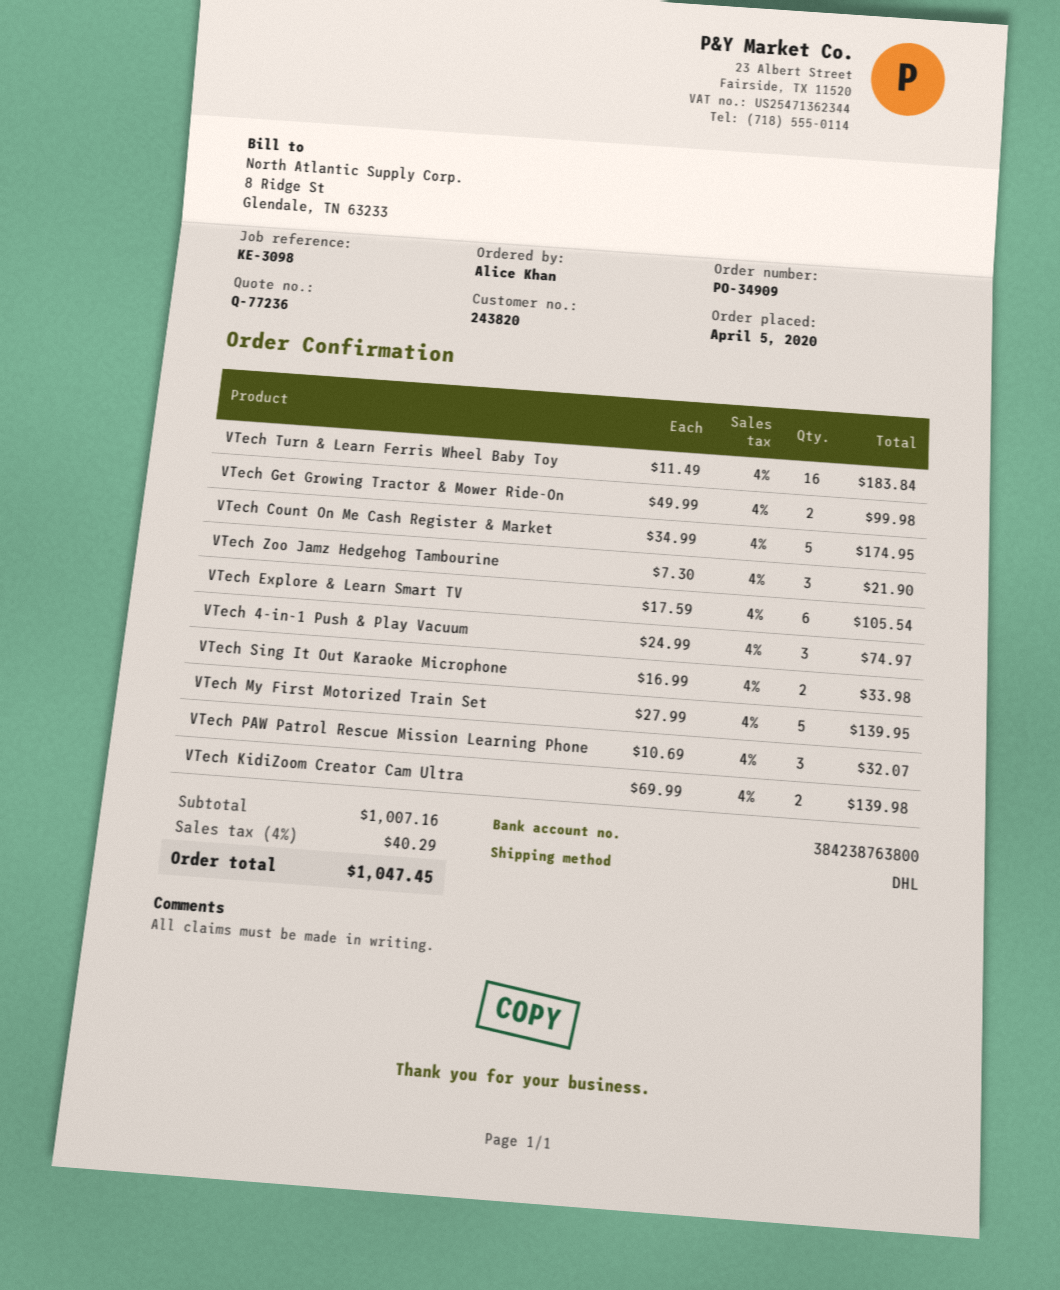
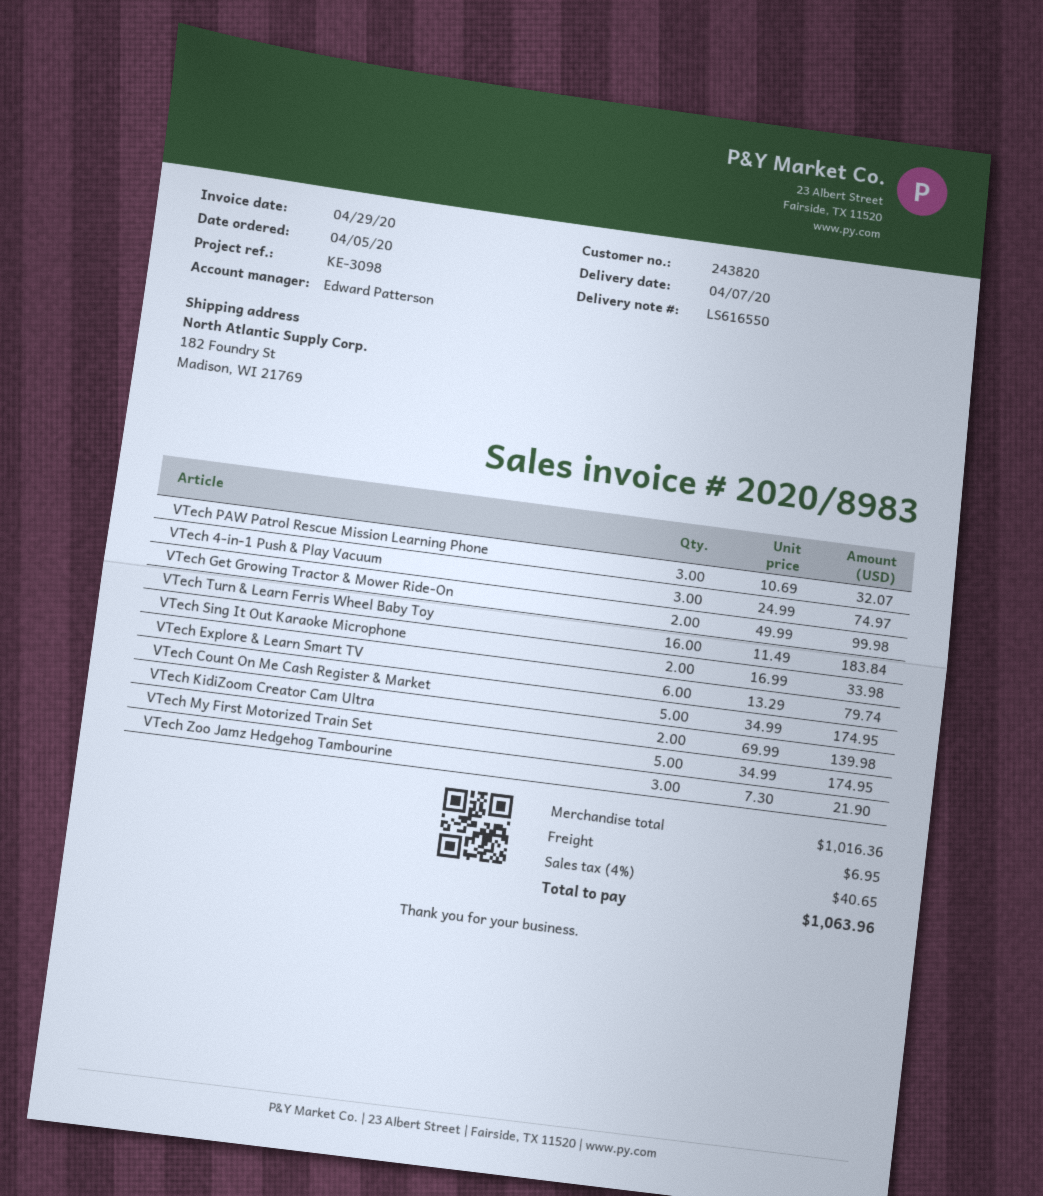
VTech Explore & Learn Smart TV: 6 x 17.59 = 105.54 -> 6 x 13.29 = 79.74
VTech My First Motorized Train Set: 5 x 27.99 = 139.95 -> 5 x 34.99 = 174.95
subtotal: 1007.16 -> 1016.36
shipping: none -> 6.95
tax: 4% = 40.29 -> 4% = 40.65
total: 1047.45 -> 1063.96

